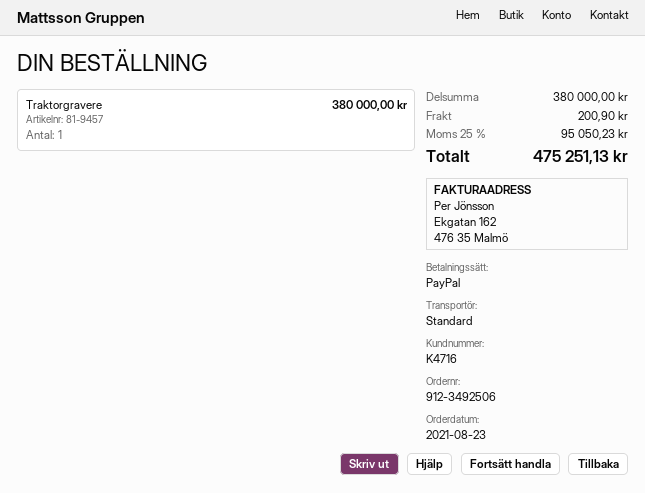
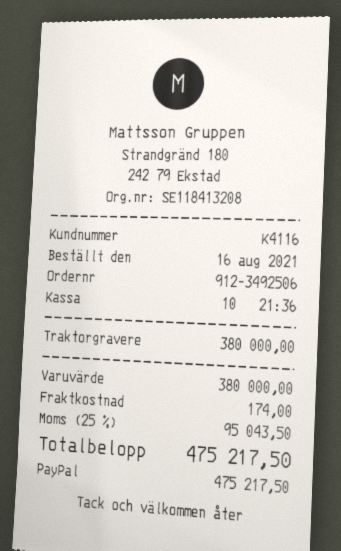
order date: 2021-08-23 -> 2021-08-16
customer number: K4716 -> K4116
shipping: 200.90 -> 174.00
tax: 25% = 95050.23 -> 25% = 95043.50
total: 475251.13 -> 475217.50

